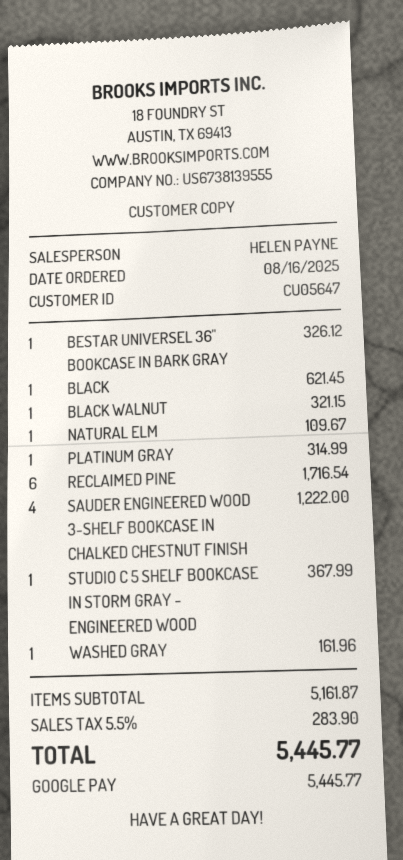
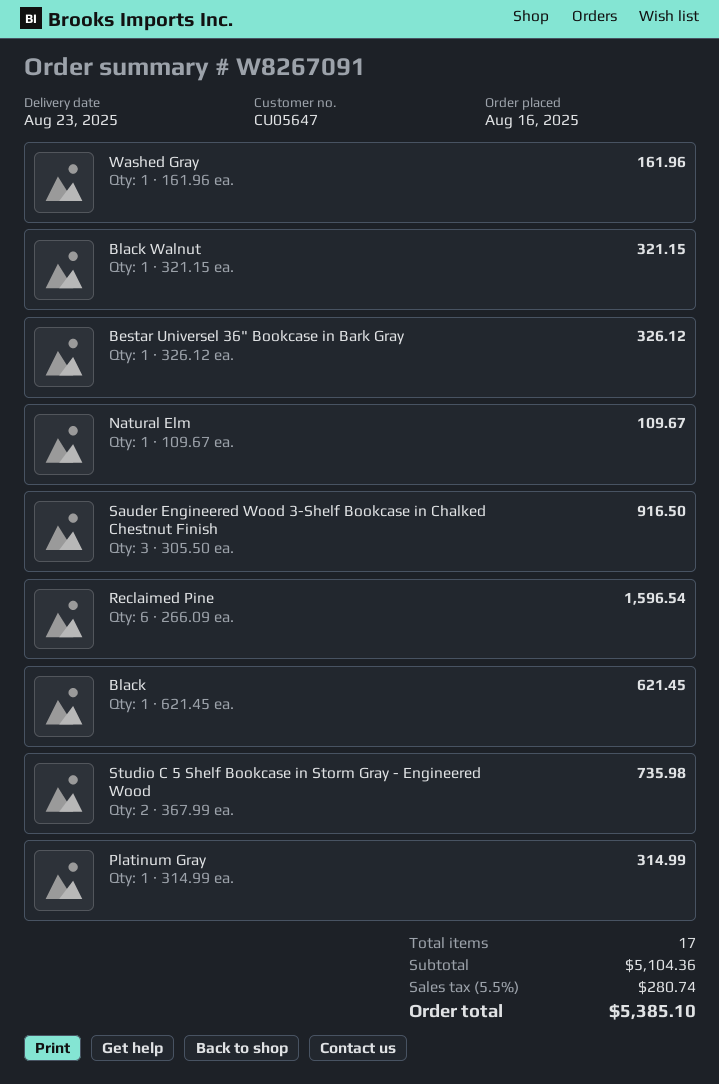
RECLAIMED PINE: 6 for 1716.54 -> 6 for 1596.54
SAUDER ENGINEERED WOOD 3-SHELF BOOKCASE IN CHALKED CHESTNUT FINISH: 4 for 1222.00 -> 3 for 916.50
STUDIO C 5 SHELF BOOKCASE IN STORM GRAY - ENGINEERED WOOD: 1 for 367.99 -> 2 for 735.98
subtotal: 5161.87 -> 5104.36
tax: 5.5% = 283.90 -> 5.5% = 280.74
total: 5445.77 -> 5385.10

